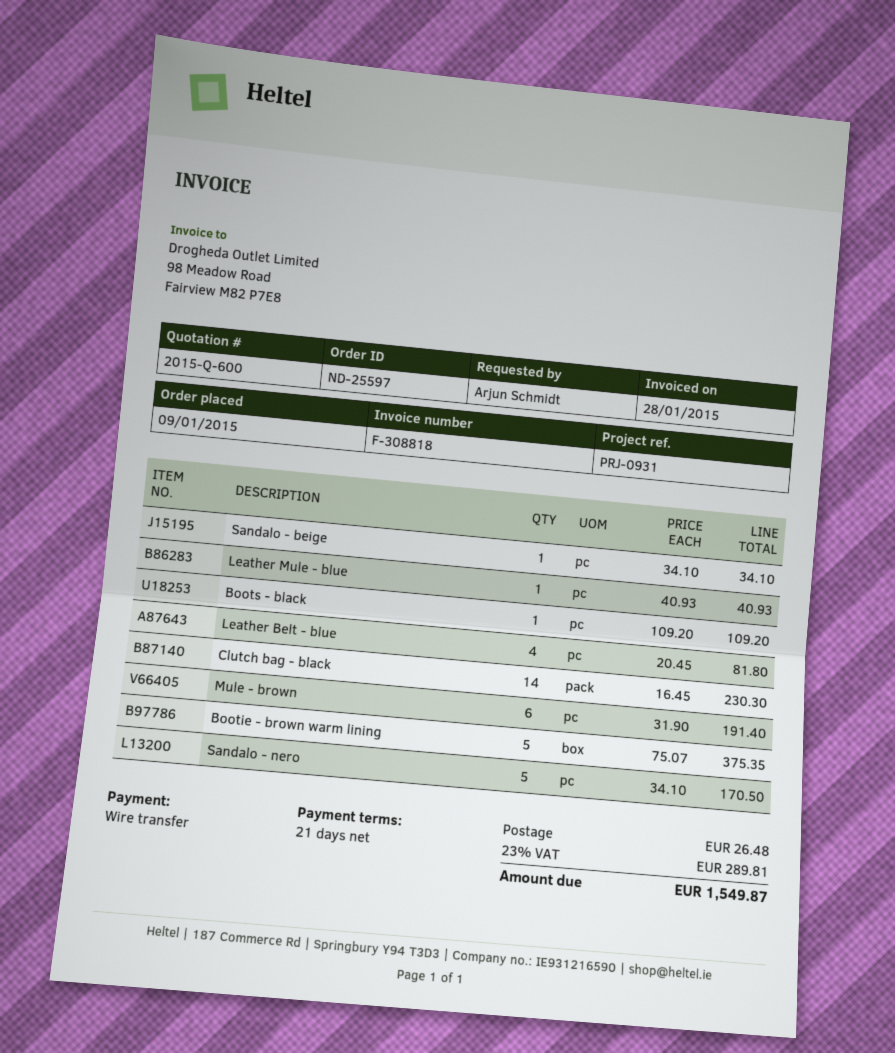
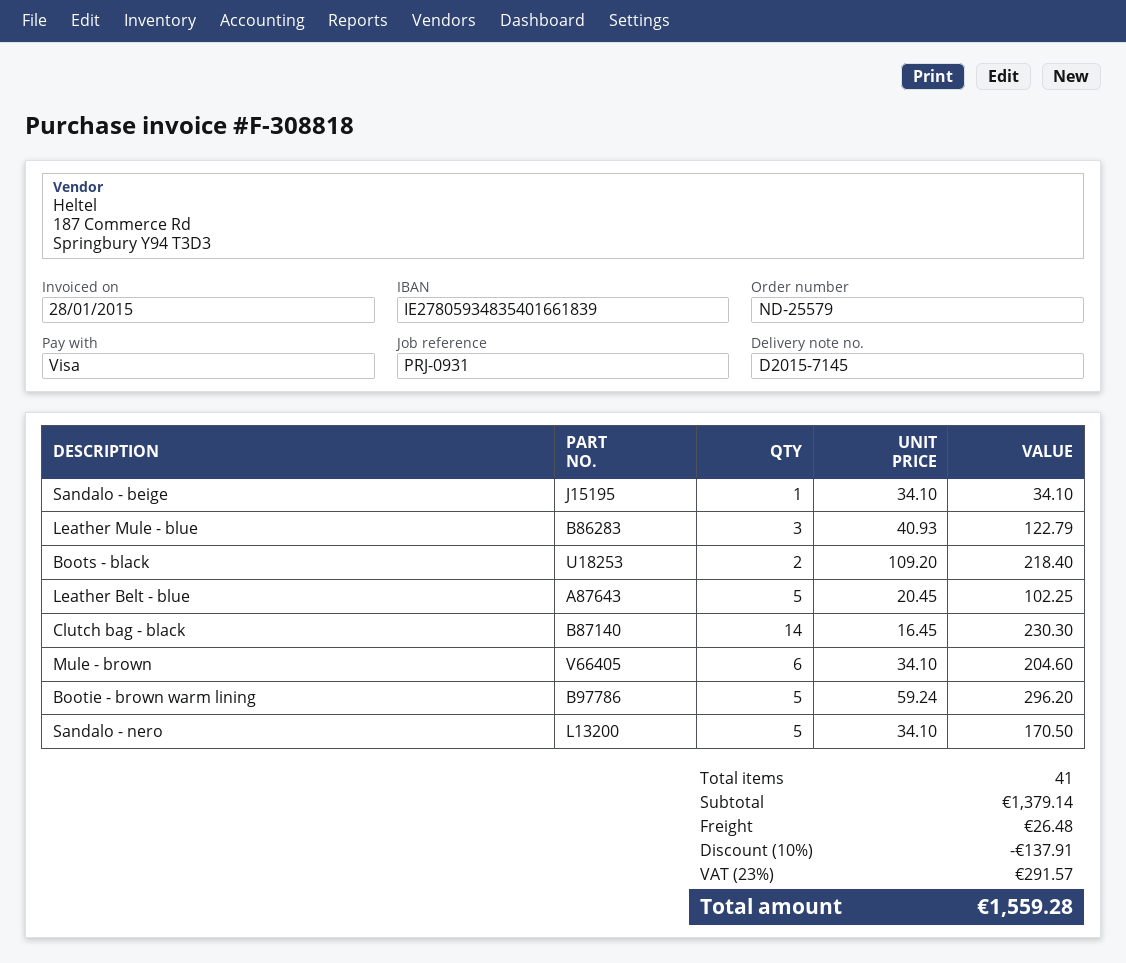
order number: ND-25597 -> ND-25579
payment method: bank transfer -> Visa
Leather Mule - blue: 1 x 40.93 = 40.93 -> 3 x 40.93 = 122.79
Boots - black: 1 x 109.20 = 109.20 -> 2 x 109.20 = 218.40
Leather Belt - blue: 4 x 20.45 = 81.80 -> 5 x 20.45 = 102.25
Mule - brown: 6 x 31.90 = 191.40 -> 6 x 34.10 = 204.60
Bootie - brown warm lining: 5 x 75.07 = 375.35 -> 5 x 59.24 = 296.20
discount: none -> 10% = 137.91
tax: 23% = 289.81 -> 23% = 291.57
total: 1549.87 -> 1559.28

